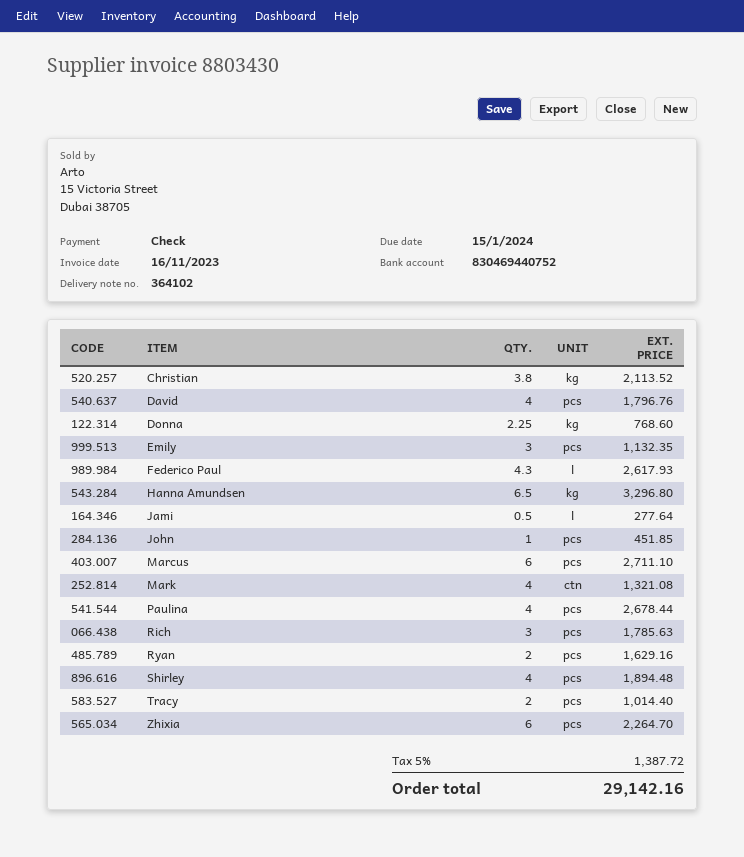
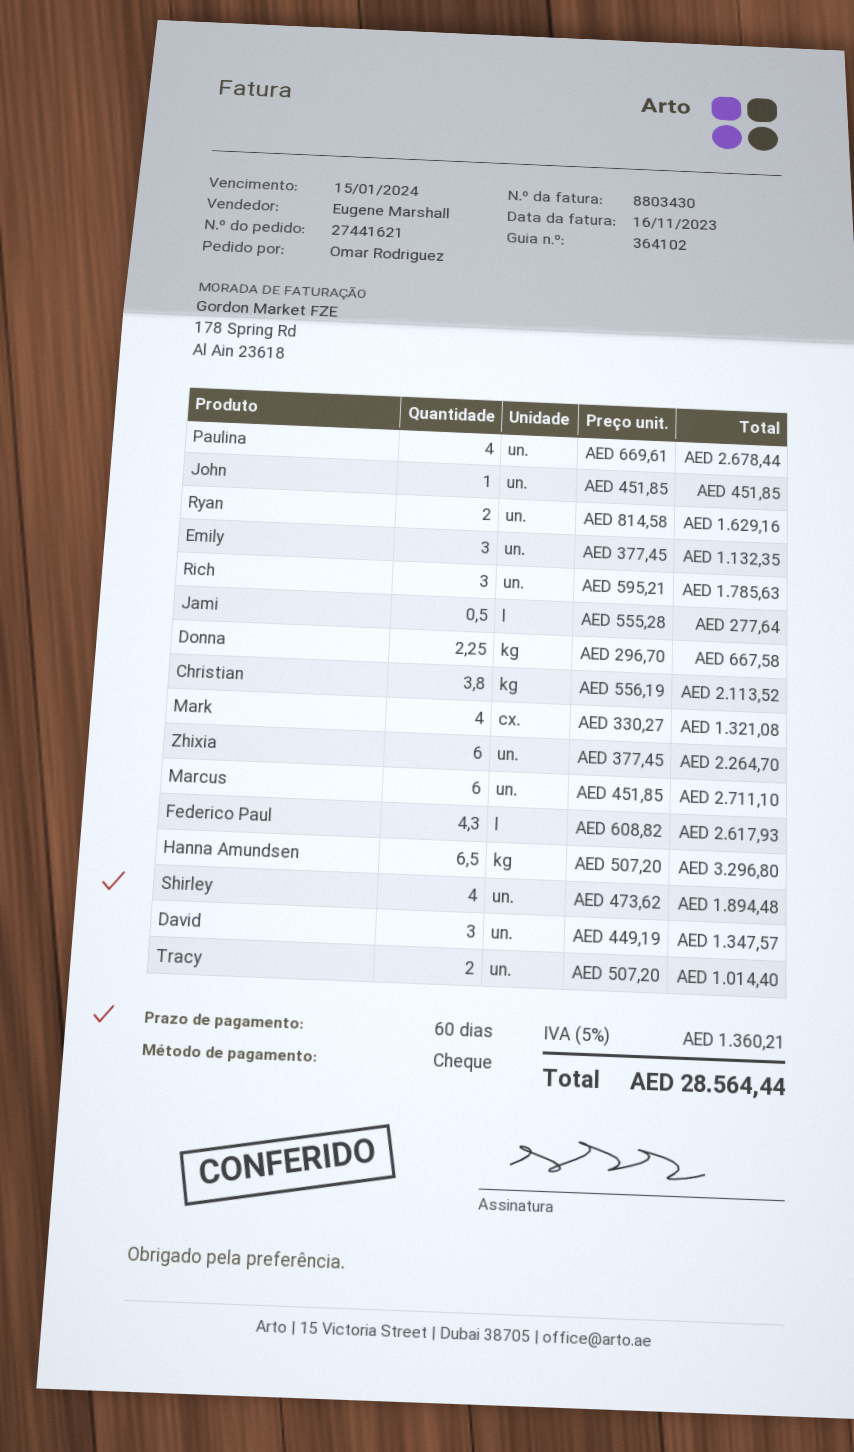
David: 4 for 1796.76 -> 3 for 1347.57
Donna: 2.25 for 768.60 -> 2.25 for 667.58
tax: 5% = 1387.72 -> 5% = 1360.21
total: 29142.16 -> 28564.44

